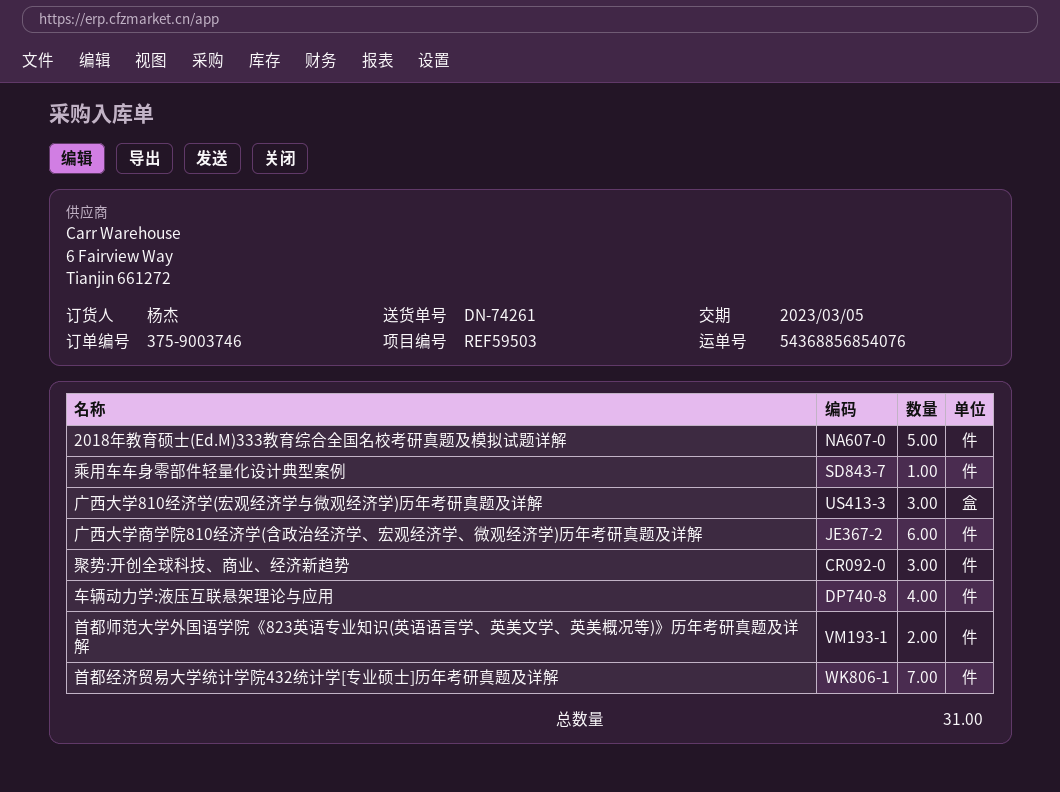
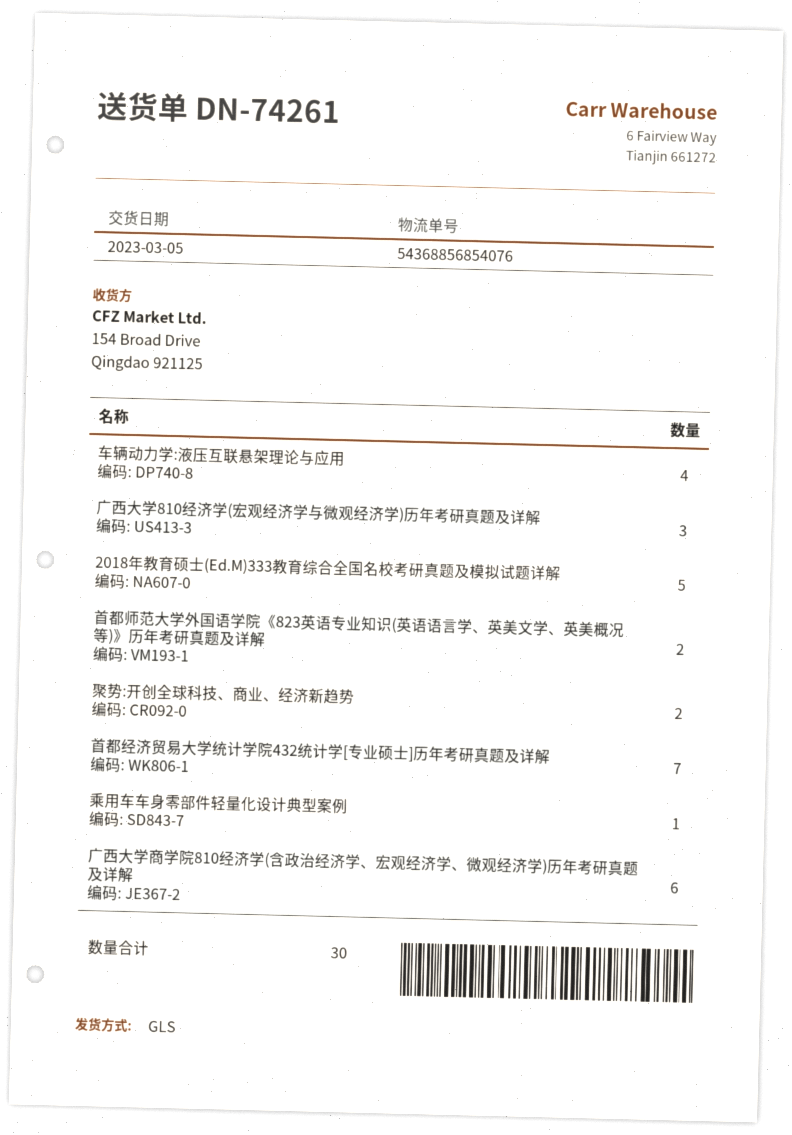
聚势:开创全球科技、商业、经济新趋势: 3 -> 2
total quantity: 31 -> 30

